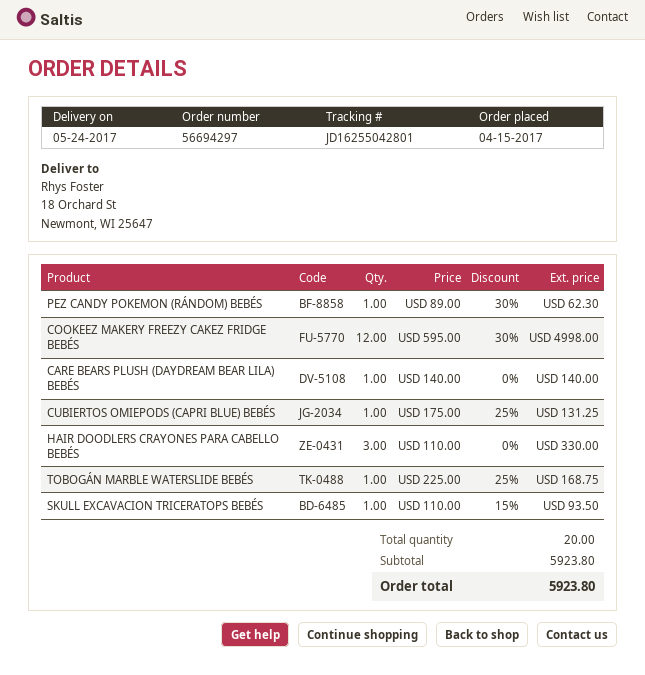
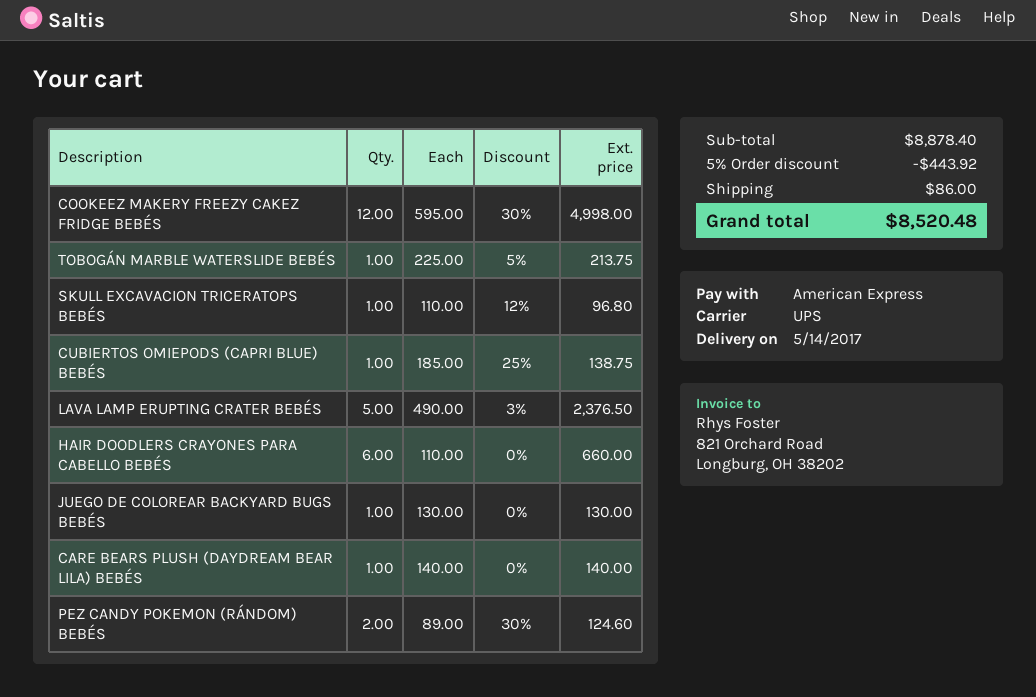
delivery date: 2017-05-24 -> 2017-05-14
PEZ CANDY POKEMON (RÁNDOM) BEBÉS: 1 x 89.00 - 30% = 62.30 -> 2 x 89.00 - 30% = 124.60
CUBIERTOS OMIEPODS (CAPRI BLUE) BEBÉS: 1 x 175.00 - 25% = 131.25 -> 1 x 185.00 - 25% = 138.75
HAIR DOODLERS CRAYONES PARA CABELLO BEBÉS: 3 x 110.00 = 330.00 -> 6 x 110.00 = 660.00
TOBOGÁN MARBLE WATERSLIDE BEBÉS: 1 x 225.00 - 25% = 168.75 -> 1 x 225.00 - 5% = 213.75
SKULL EXCAVACION TRICERATOPS BEBÉS: 1 x 110.00 - 15% = 93.50 -> 1 x 110.00 - 12% = 96.80
LAVA LAMP ERUPTING CRATER BEBÉS: none -> 5 x 490.00 - 3% = 2376.50
JUEGO DE COLOREAR BACKYARD BUGS BEBÉS: none -> 1 x 130.00 = 130.00
subtotal: 5923.80 -> 8878.40
discount: none -> 5% = 443.92
shipping: none -> 86.00
total: 5923.80 -> 8520.48

